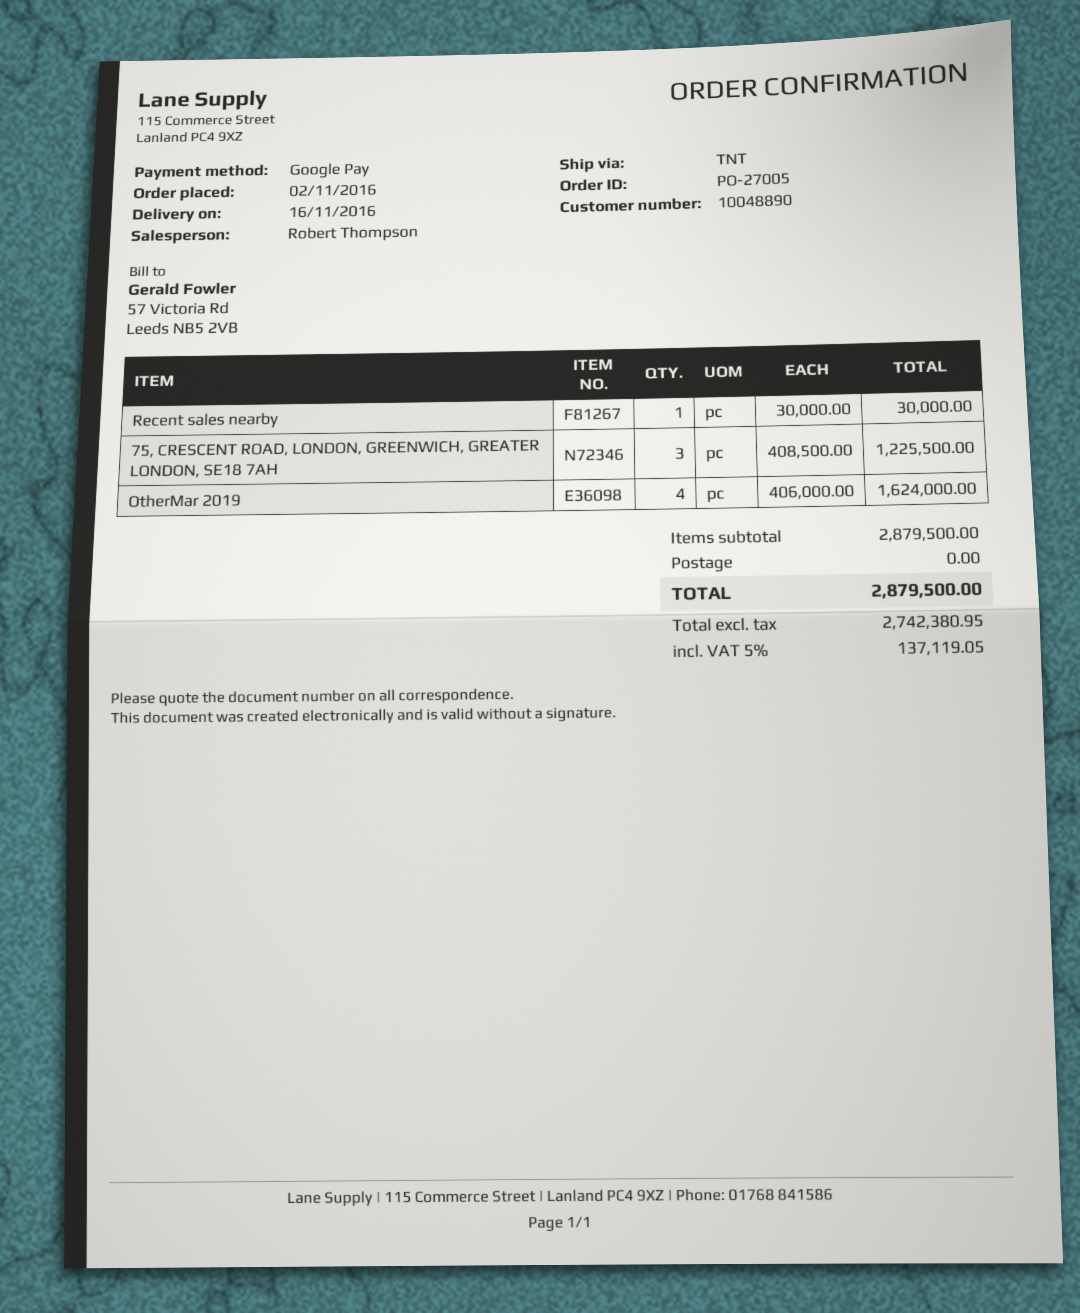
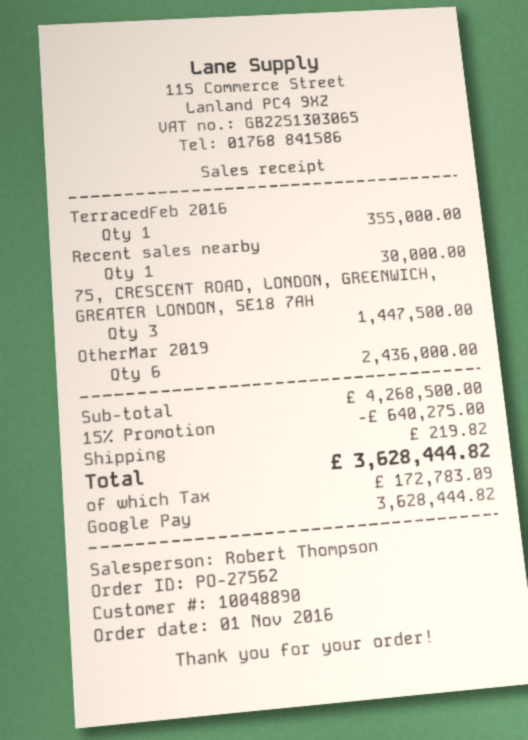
order number: PO-27005 -> PO-27562
order date: 2016-11-02 -> 2016-11-01
75, CRESCENT ROAD, LONDON, GREENWICH, GREATER LONDON, SE18 7AH: 3 for 1225500.00 -> 3 for 1447500.00
OtherMar 2019: 4 for 1624000.00 -> 6 for 2436000.00
TerracedFeb 2016: none -> 1 for 355000.00
subtotal: 2879500.00 -> 4268500.00
discount: none -> 15% = 640275.00
shipping: 0.00 -> 219.82
tax: 137119.05 -> 172783.09
total: 2879500.00 -> 3628444.82

